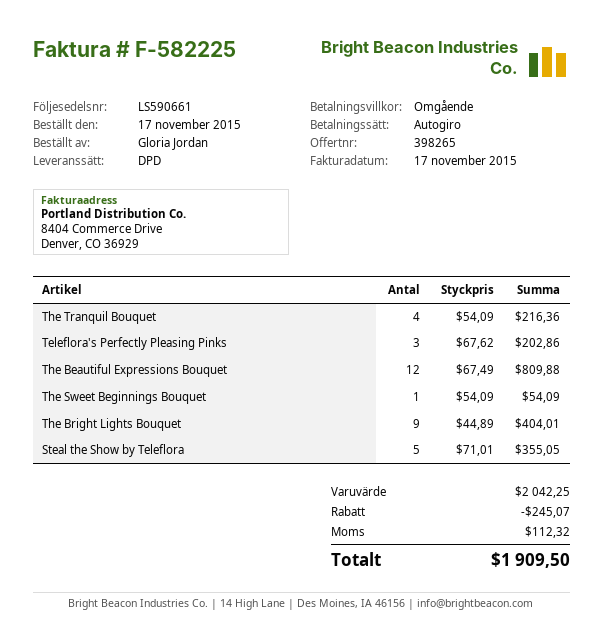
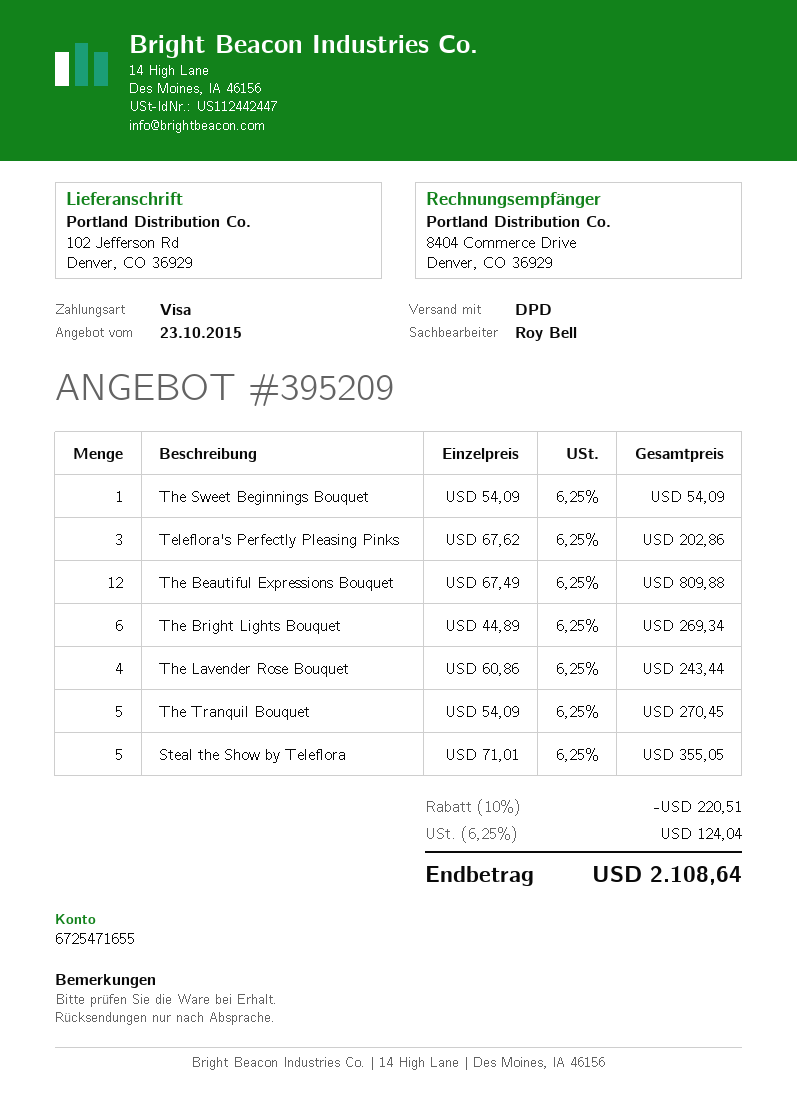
quote number: 398265 -> 395209
payment method: direct debit -> Visa
The Tranquil Bouquet: 4 x 54.09 = 216.36 -> 5 x 54.09 = 270.45
The Bright Lights Bouquet: 9 x 44.89 = 404.01 -> 6 x 44.89 = 269.34
The Lavender Rose Bouquet: none -> 4 x 60.86 = 243.44
discount: 245.07 -> 220.51
tax: 112.32 -> 124.04
total: 1909.50 -> 2108.64

